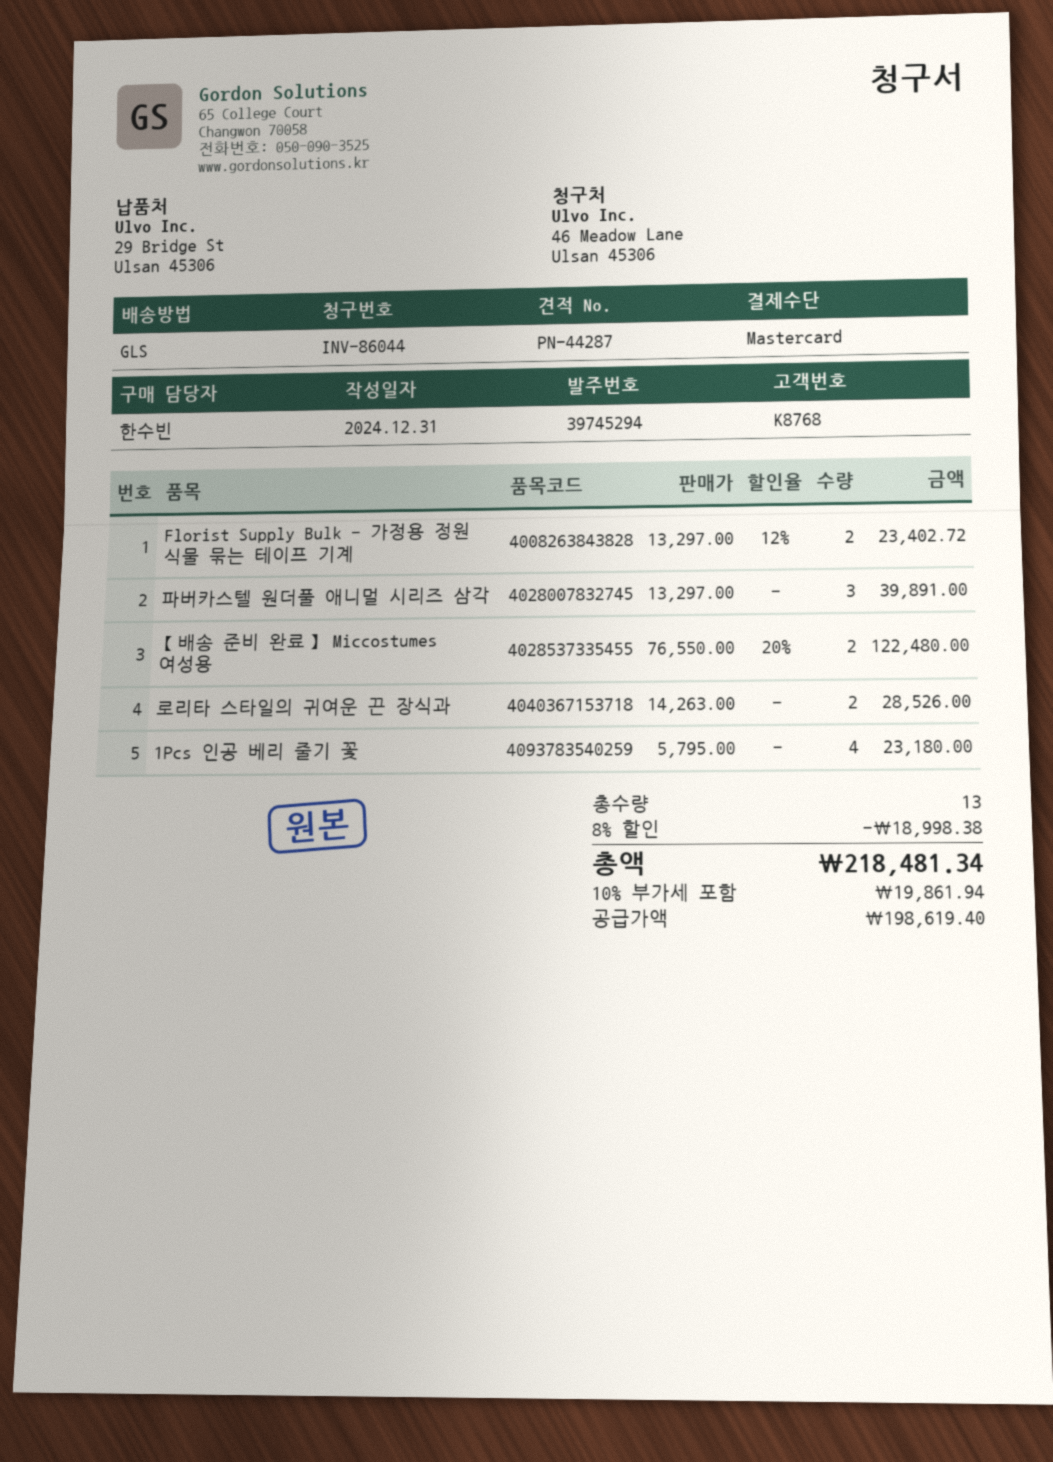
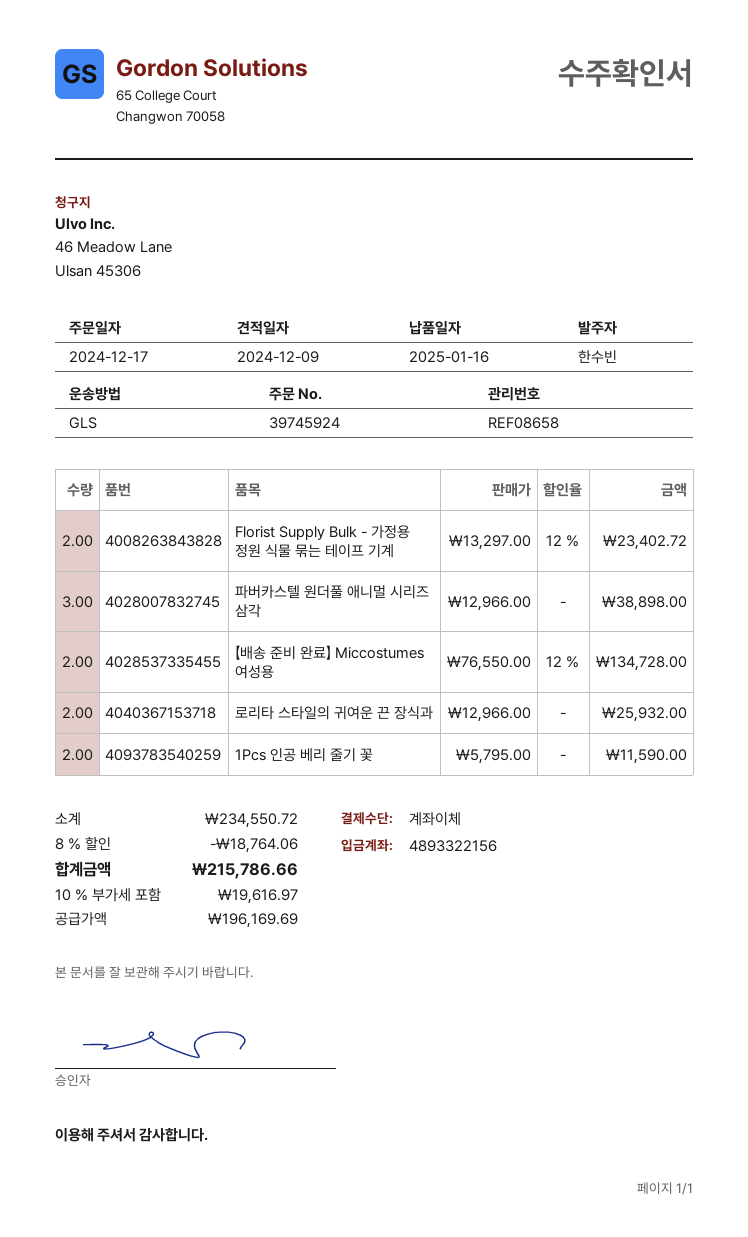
order number: 39745294 -> 39745924
payment method: Mastercard -> bank transfer
파버카스텔 원더풀 애니멀 시리즈 삼각: 3 x 13297.00 = 39891.00 -> 3 x 12966.00 = 38898.00
【배송 준비 완료】 Miccostumes 여성용: 2 x 76550.00 - 20% = 122480.00 -> 2 x 76550.00 - 12% = 134728.00
로리타 스타일의 귀여운 끈 장식과: 2 x 14263.00 = 28526.00 -> 2 x 12966.00 = 25932.00
1Pcs 인공 베리 줄기 꽃: 4 x 5795.00 = 23180.00 -> 2 x 5795.00 = 11590.00
discount: 8% = 18998.38 -> 8% = 18764.06
net: 198619.40 -> 196169.69
tax: 10% = 19861.94 -> 10% = 19616.97
total: 218481.34 -> 215786.66

